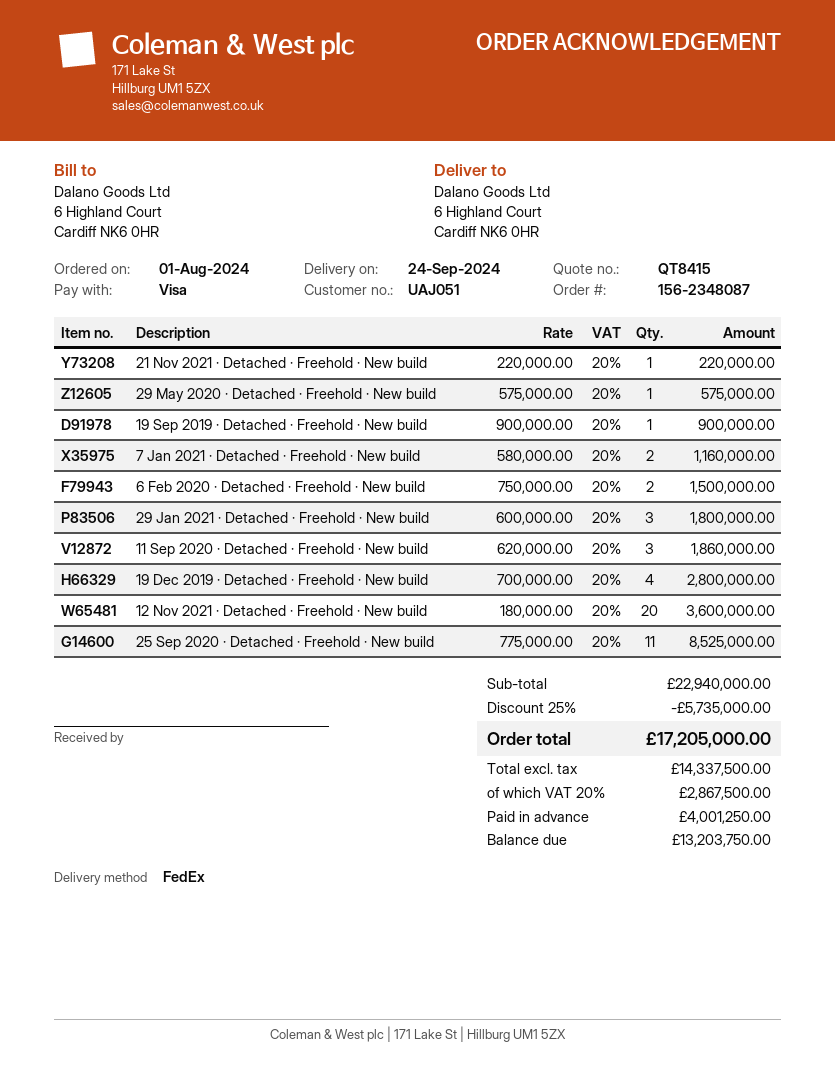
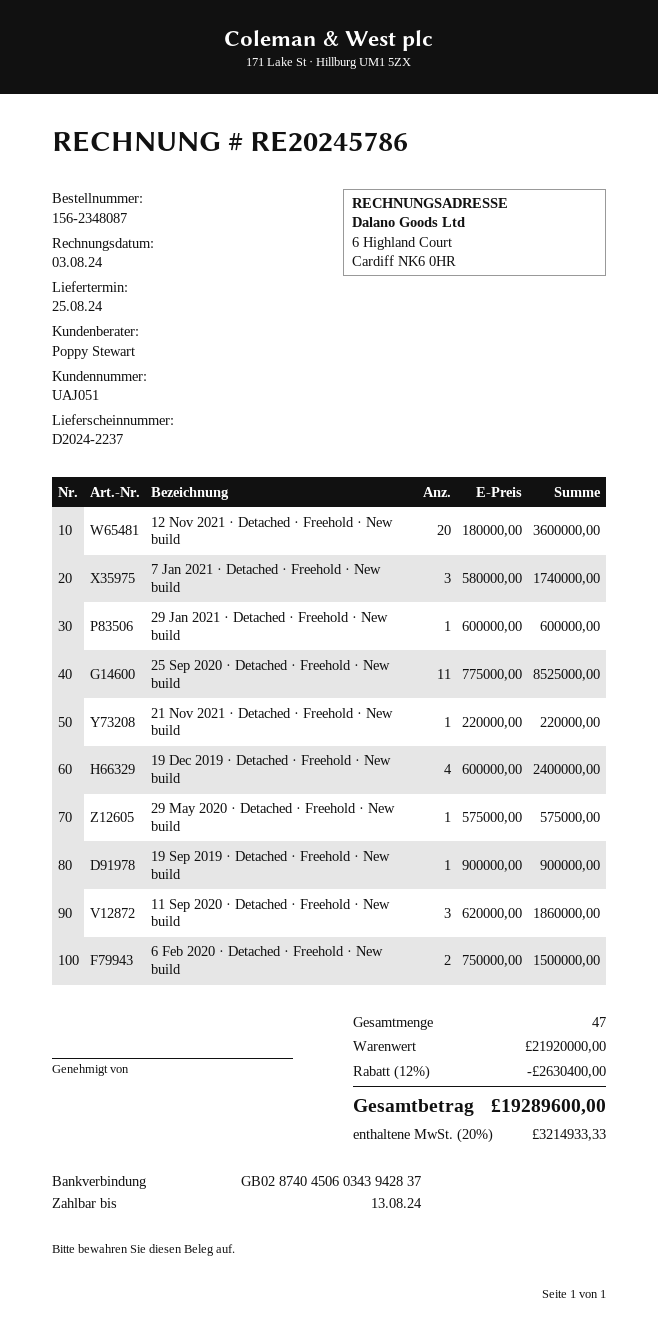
delivery date: 2024-09-24 -> 2024-08-25
7 Jan 2021 · Detached · Freehold · New build: 2 x 580000.00 = 1160000.00 -> 3 x 580000.00 = 1740000.00
29 Jan 2021 · Detached · Freehold · New build: 3 x 600000.00 = 1800000.00 -> 1 x 600000.00 = 600000.00
19 Dec 2019 · Detached · Freehold · New build: 4 x 700000.00 = 2800000.00 -> 4 x 600000.00 = 2400000.00
subtotal: 22940000.00 -> 21920000.00
discount: 25% = 5735000.00 -> 12% = 2630400.00
tax: 20% = 2867500.00 -> 20% = 3214933.33
total: 17205000.00 -> 19289600.00

